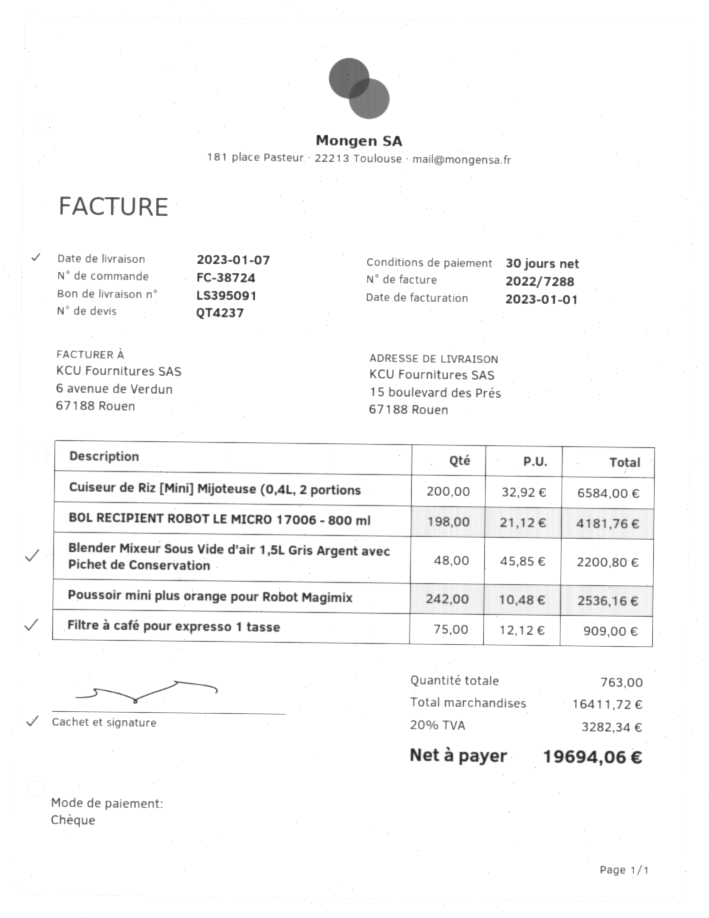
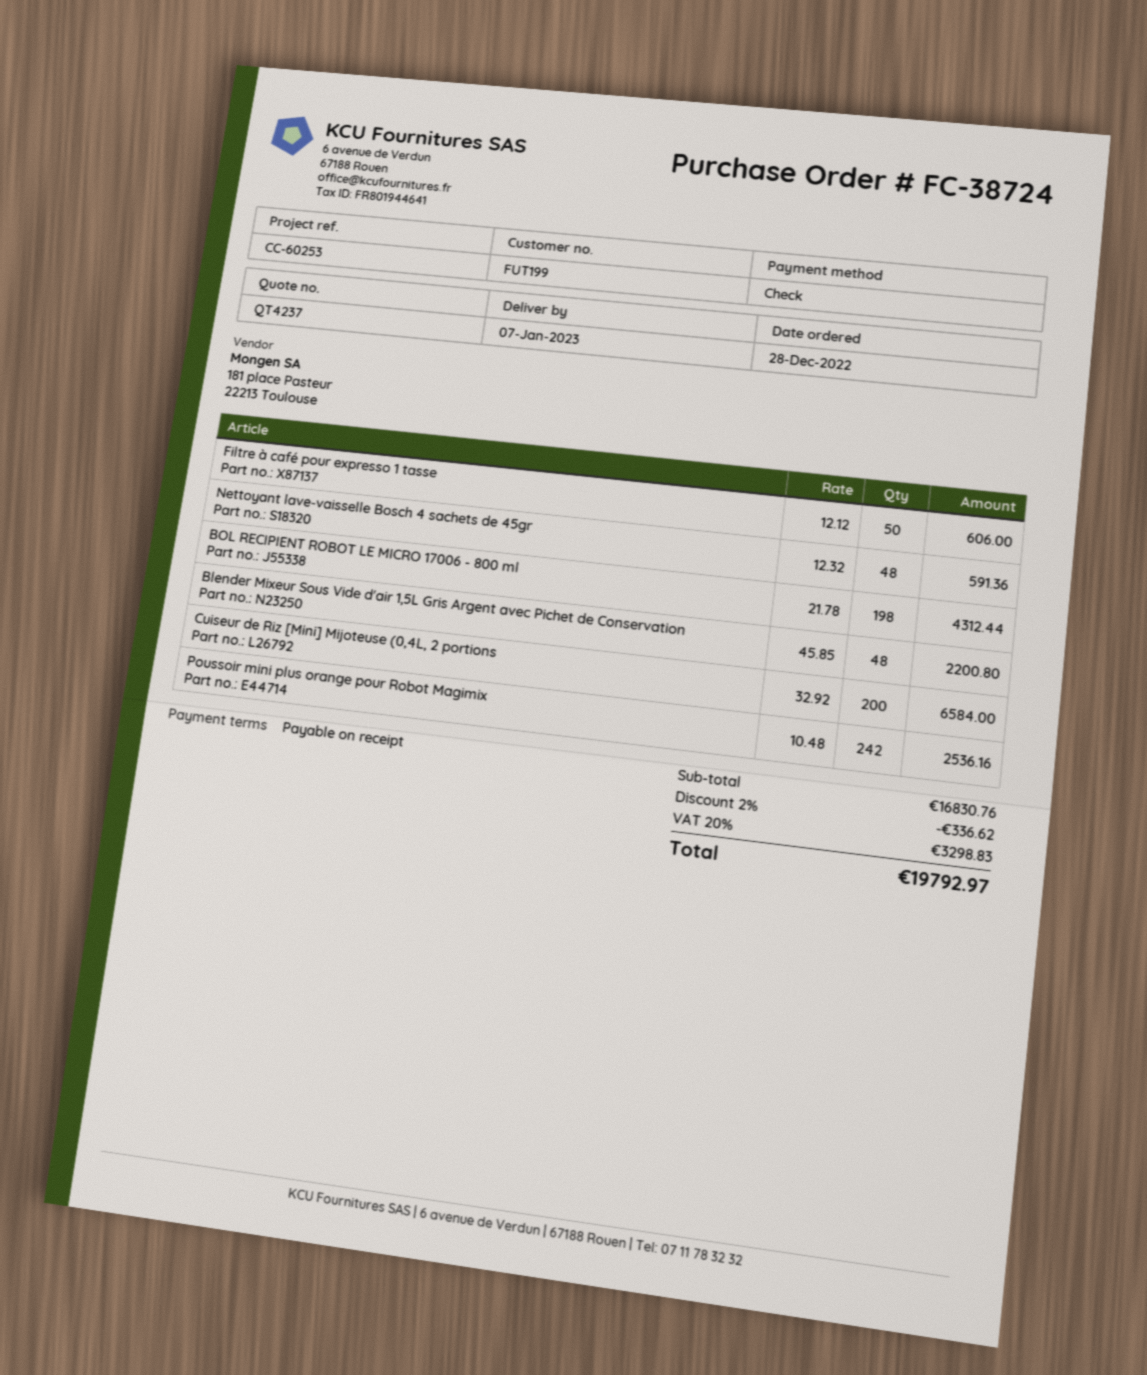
payment terms: 30 days -> on receipt
BOL RECIPIENT ROBOT LE MICRO 17006 - 800 ml: 198 x 21.12 = 4181.76 -> 198 x 21.78 = 4312.44
Filtre à café pour expresso 1 tasse: 75 x 12.12 = 909.00 -> 50 x 12.12 = 606.00
Nettoyant lave-vaisselle Bosch 4 sachets de 45gr: none -> 48 x 12.32 = 591.36
subtotal: 16411.72 -> 16830.76
discount: none -> 2% = 336.62
tax: 20% = 3282.34 -> 20% = 3298.83
total: 19694.06 -> 19792.97

